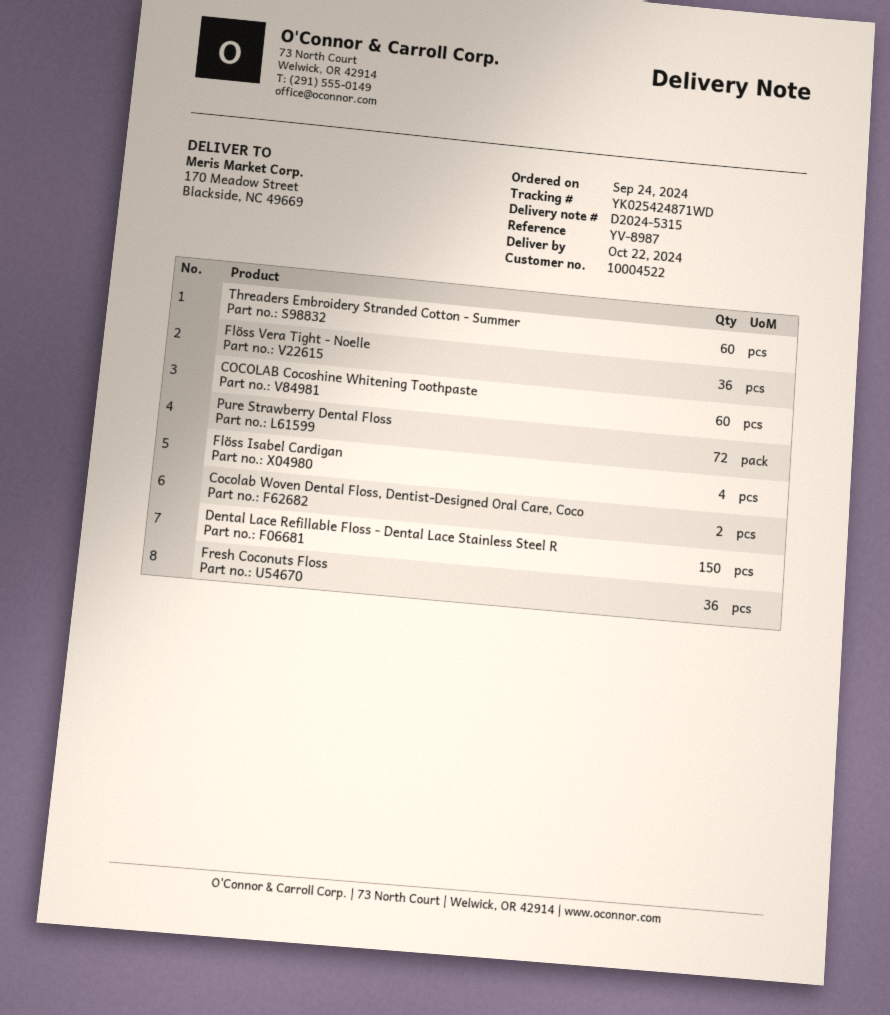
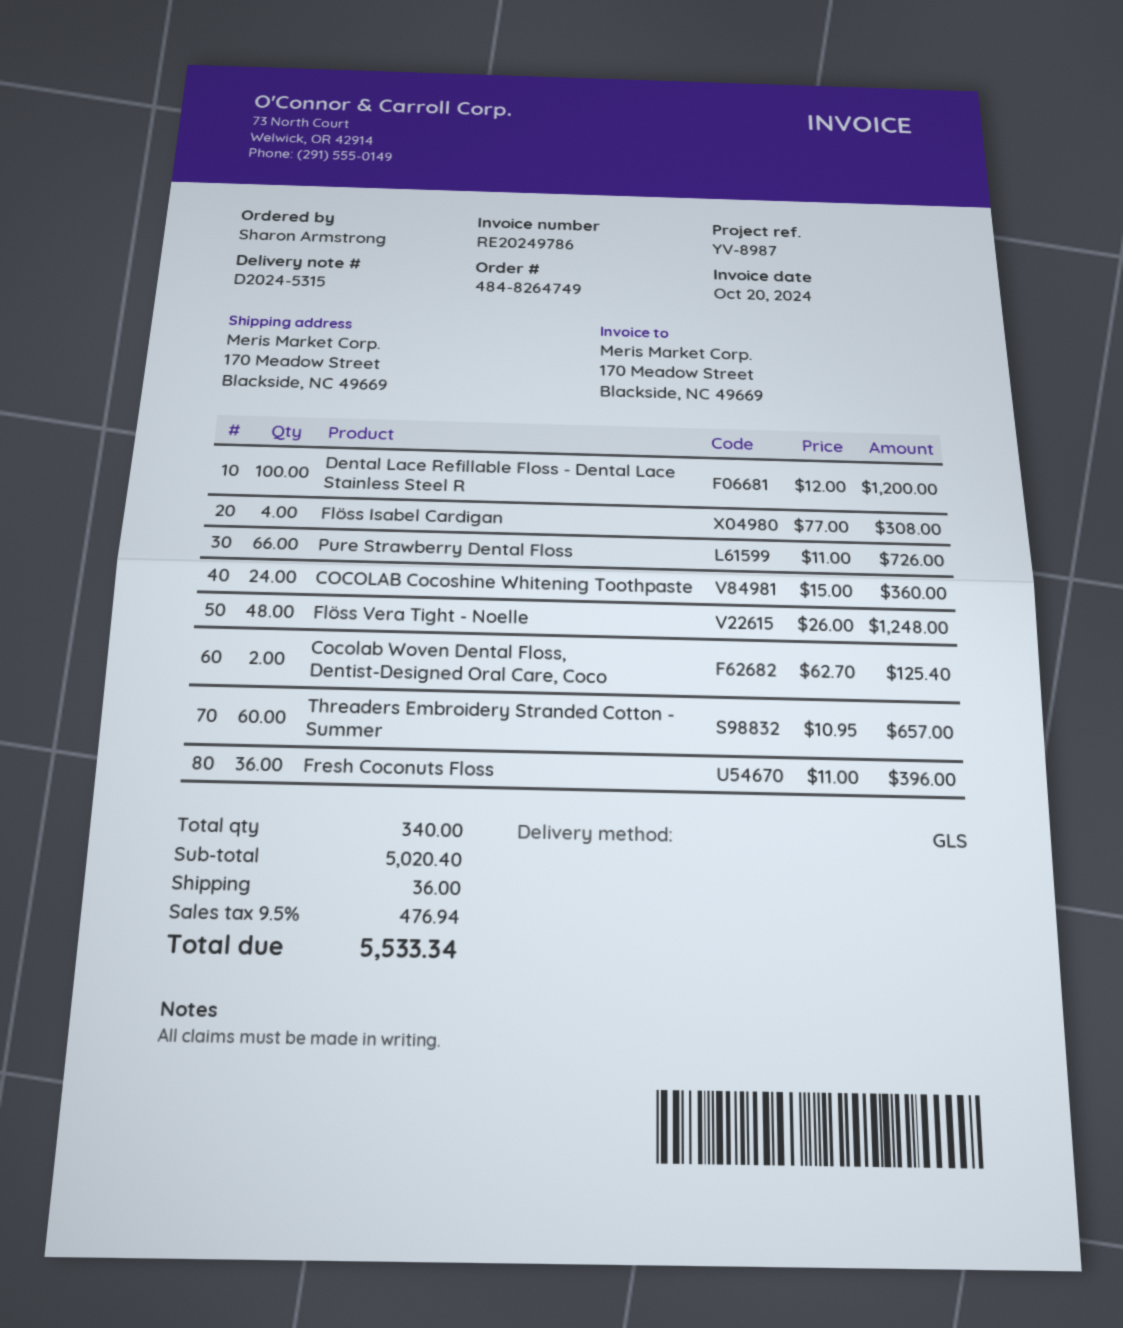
Flöss Vera Tight - Noelle: 36 -> 48
COCOLAB Cocoshine Whitening Toothpaste: 60 -> 24
Pure Strawberry Dental Floss: 72 -> 66
Dental Lace Refillable Floss - Dental Lace Stainless Steel R: 150 -> 100

